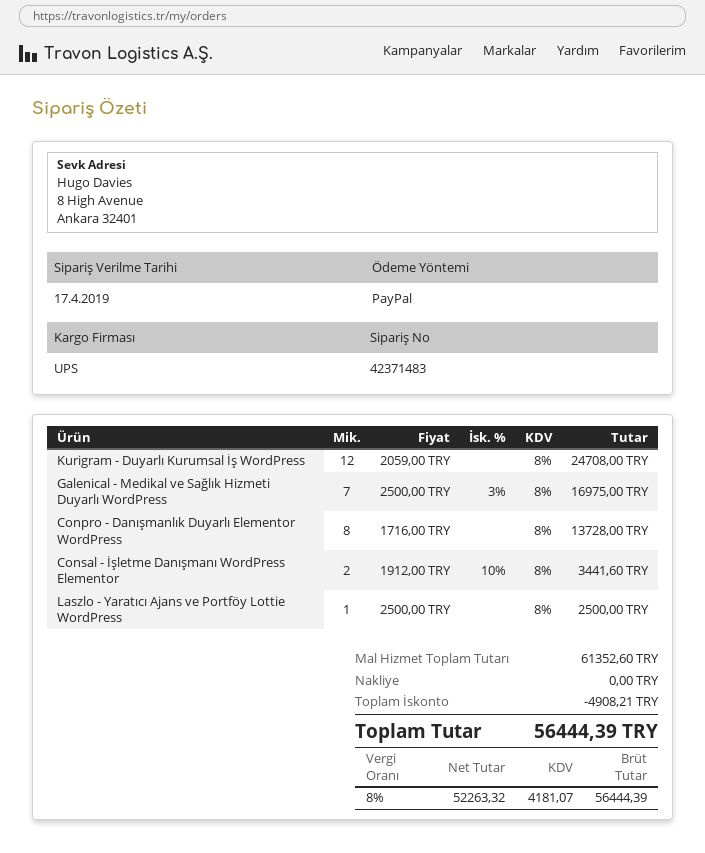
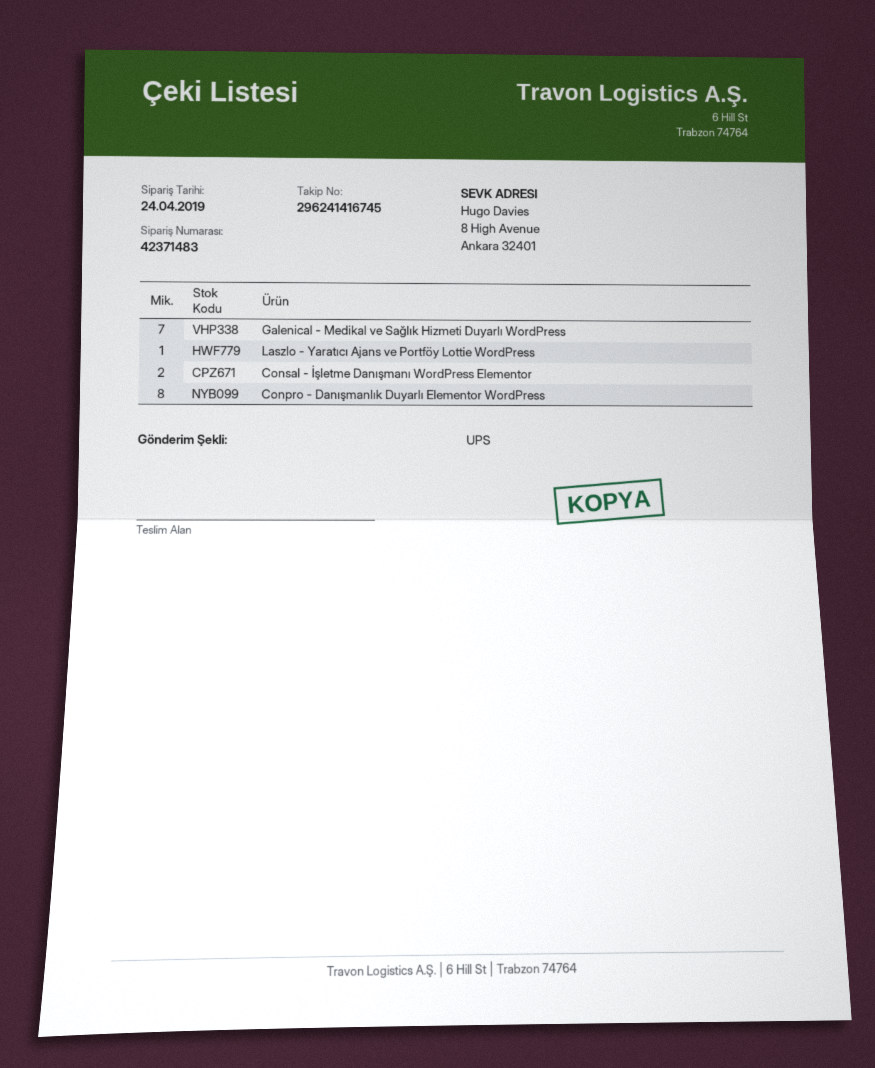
order date: 2019-04-17 -> 2019-04-24
Kurigram - Duyarlı Kurumsal İş WordPress: 12 -> none

